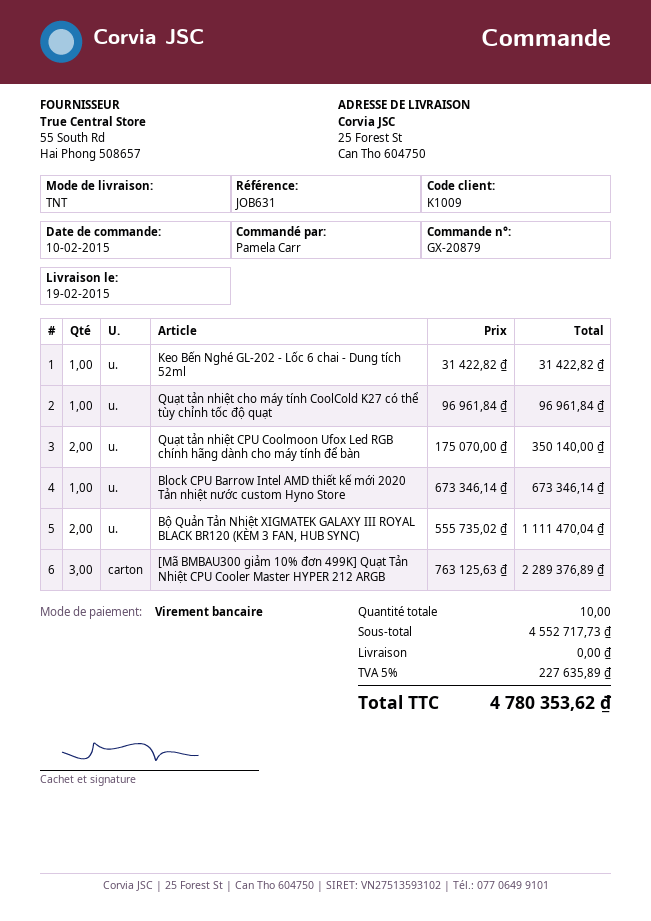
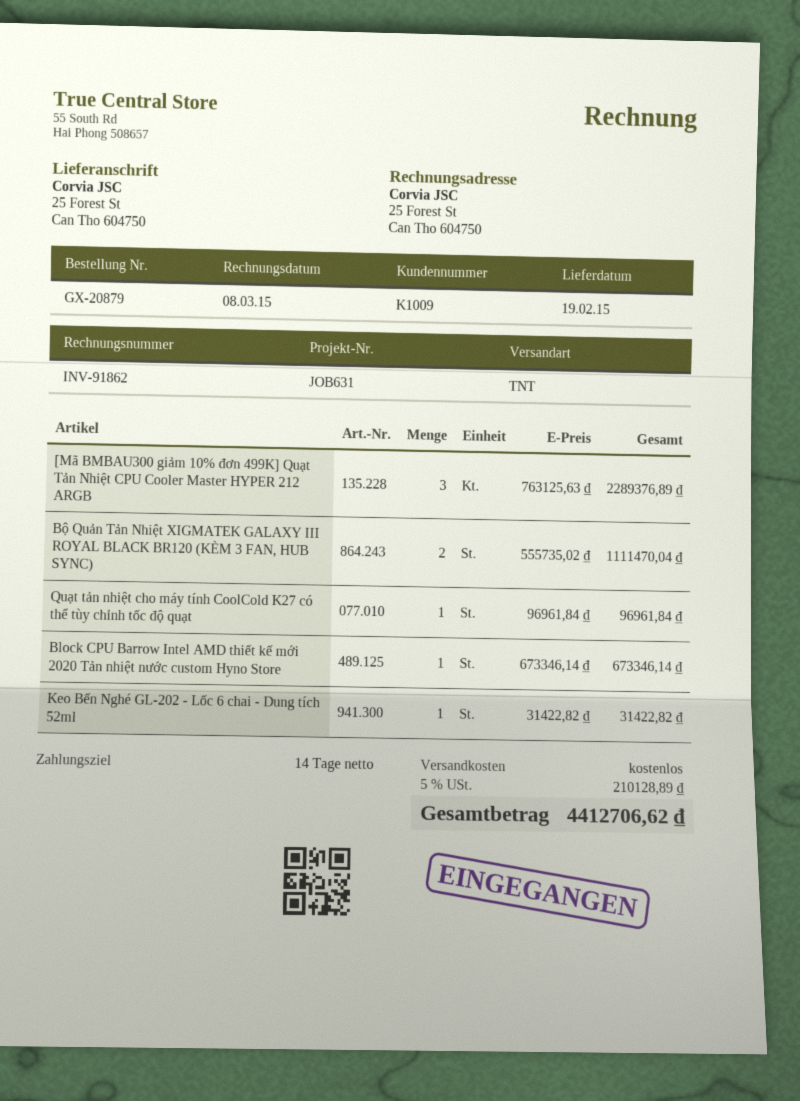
Quạt tản nhiệt CPU Coolmoon Ufox Led RGB chính hãng dành cho máy tính để bàn: 2 x 175070.00 = 350140.00 -> none
tax: 5% = 227635.89 -> 5% = 210128.89
total: 4780353.62 -> 4412706.62

